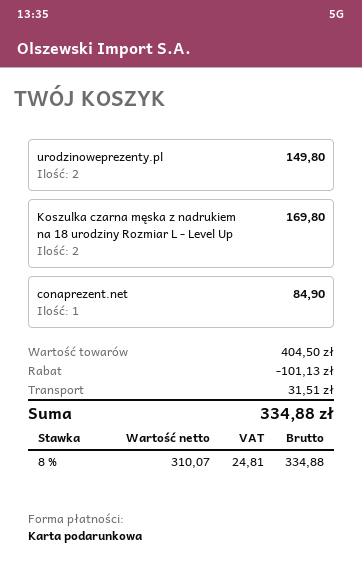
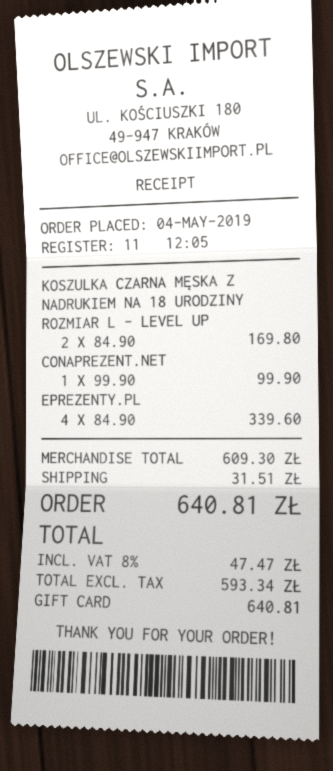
urodzinoweprezenty.pl: 2 for 149.80 -> none
conaprezent.net: 1 for 84.90 -> 1 for 99.90
EPREZENTY.PL: none -> 4 for 339.60
subtotal: 404.50 -> 609.30
discount: 101.13 -> none
net: 310.07 -> 593.34
tax: 8% = 24.81 -> 8% = 47.47
total: 334.88 -> 640.81

